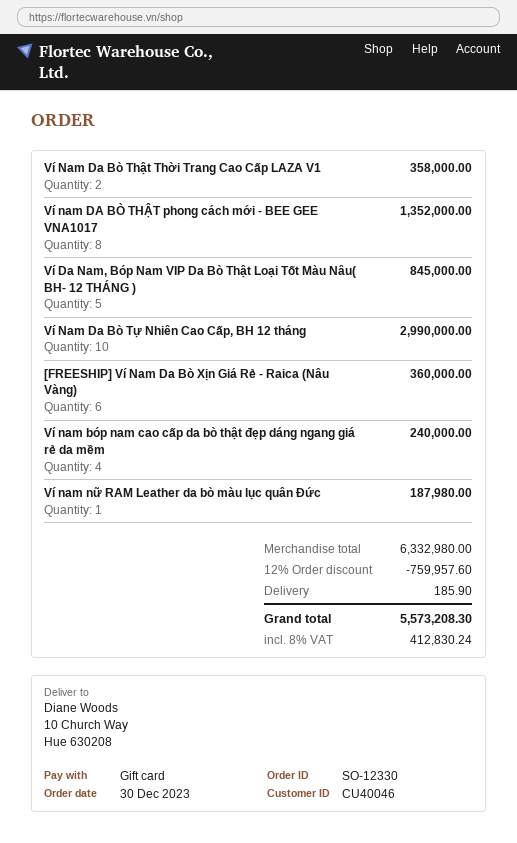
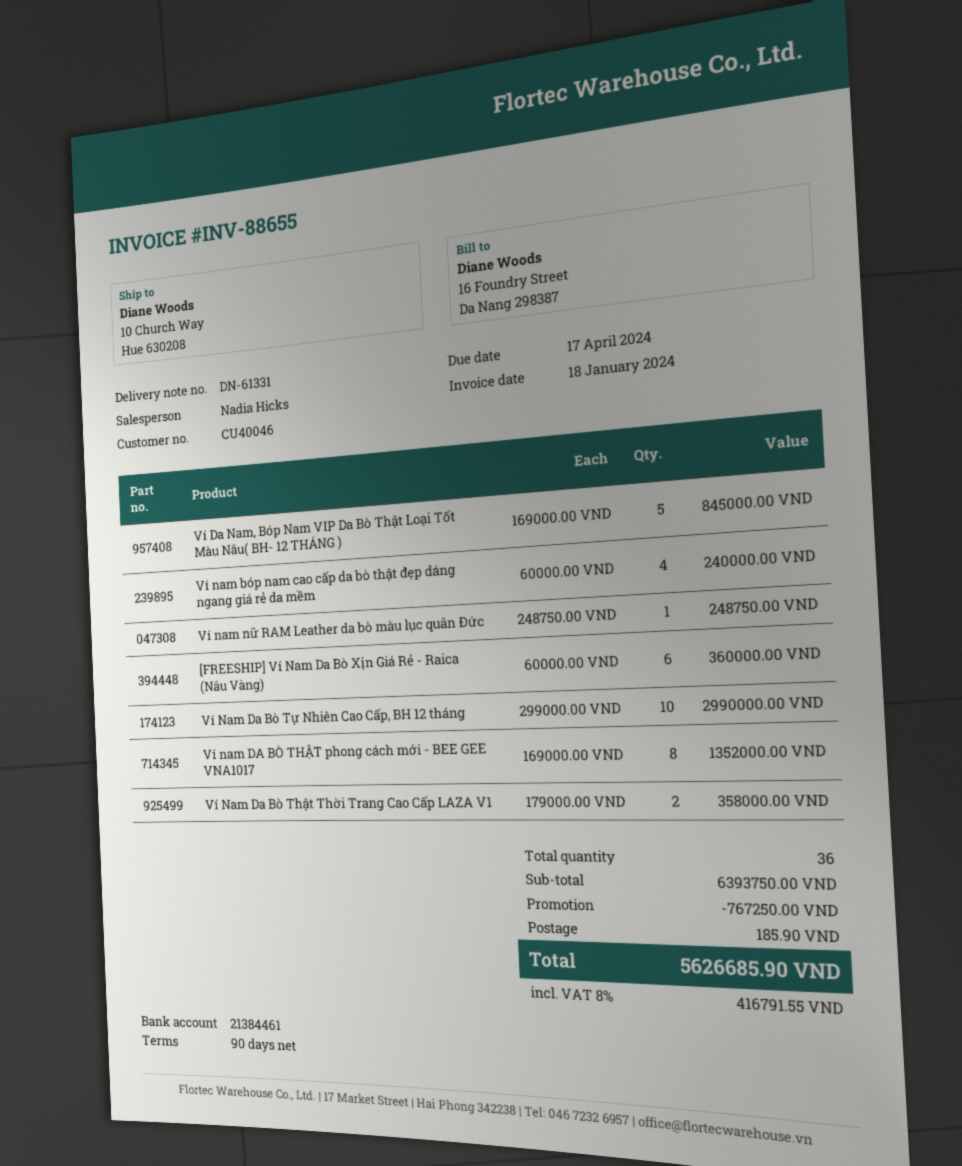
Ví nam nữ RAM Leather da bò màu lục quân Đức: 1 for 187980.00 -> 1 for 248750.00
subtotal: 6332980.00 -> 6393750.00
discount: 759957.60 -> 767250.00
tax: 8% = 412830.24 -> 8% = 416791.55
total: 5573208.30 -> 5626685.90

